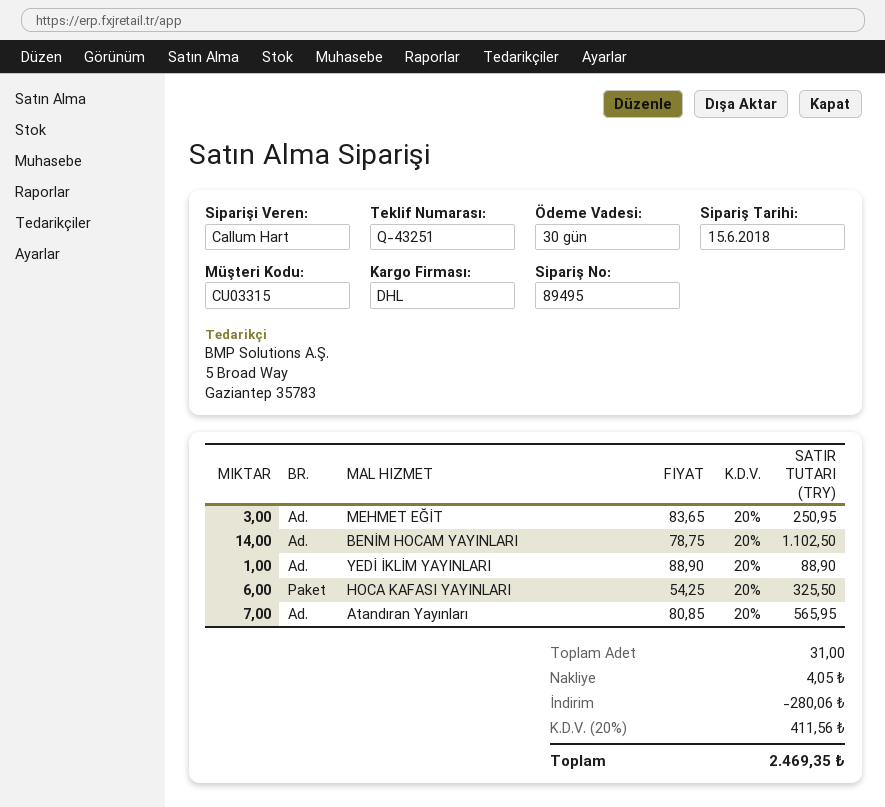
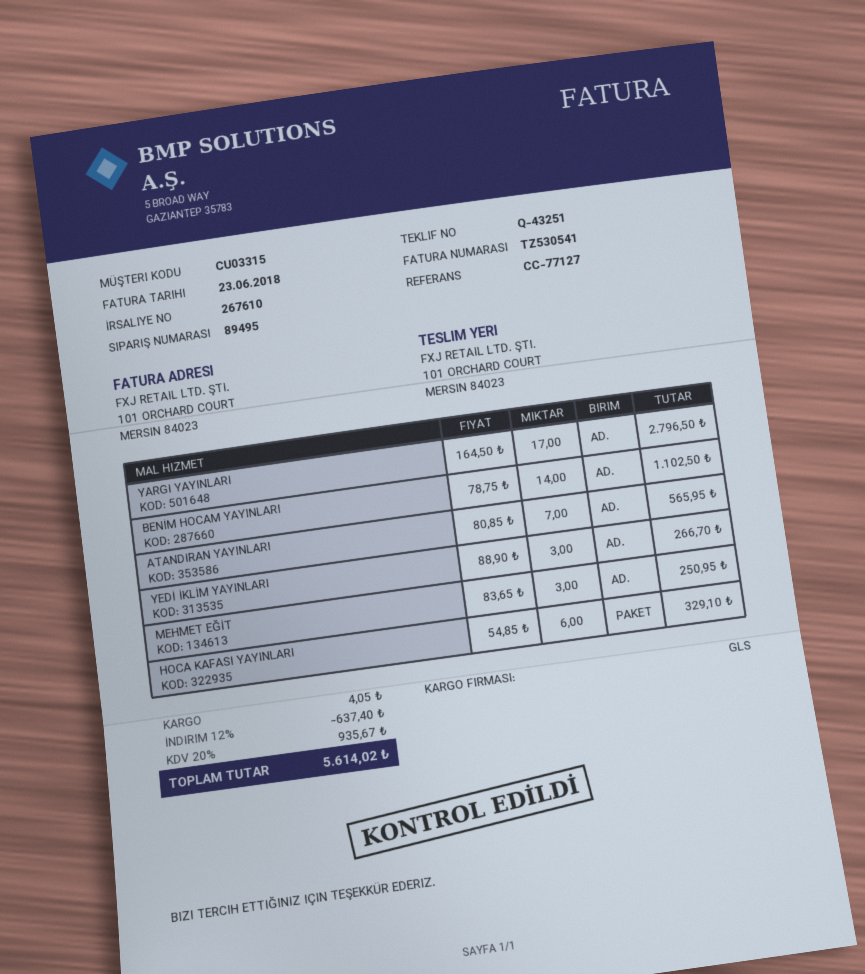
shipping method: DHL -> GLS
YEDİ İKLİM YAYINLARI: 1 x 88.90 = 88.90 -> 3 x 88.90 = 266.70
HOCA KAFASI YAYINLARI: 6 x 54.25 = 325.50 -> 6 x 54.85 = 329.10
YARGI YAYINLARI: none -> 17 x 164.50 = 2796.50
discount: 280.06 -> 637.40
tax: 20% = 411.56 -> 20% = 935.67
total: 2469.35 -> 5614.02

